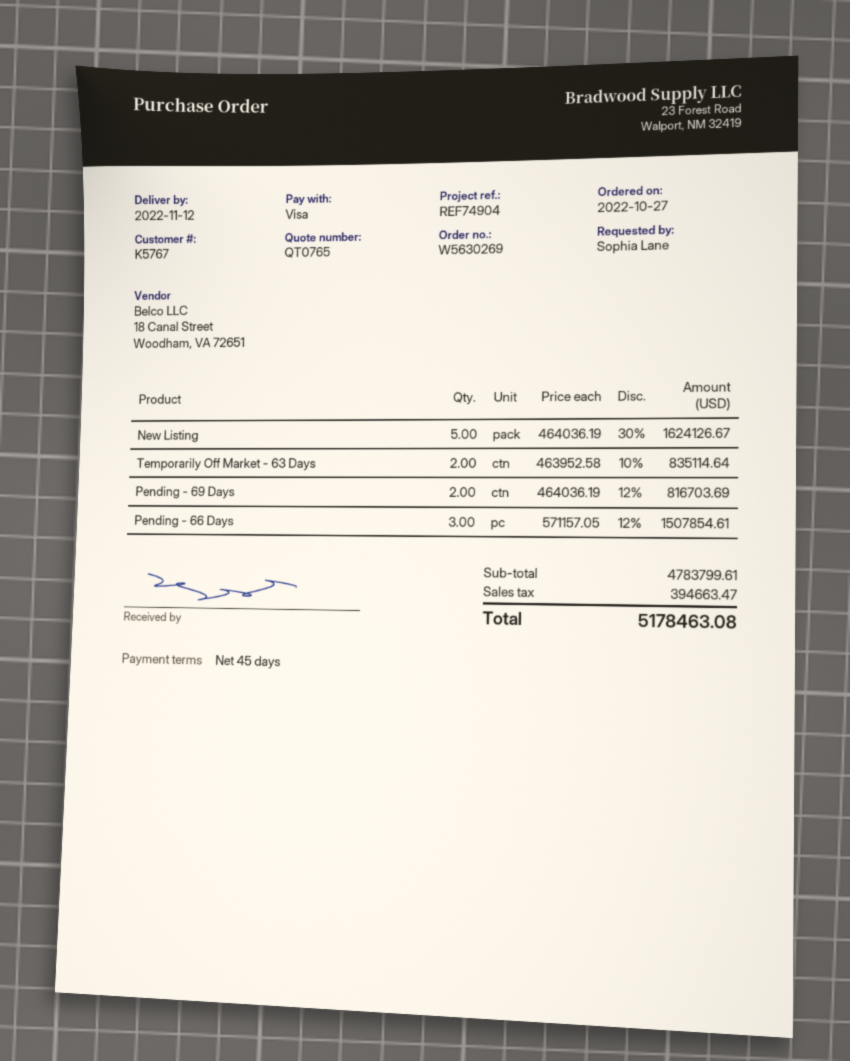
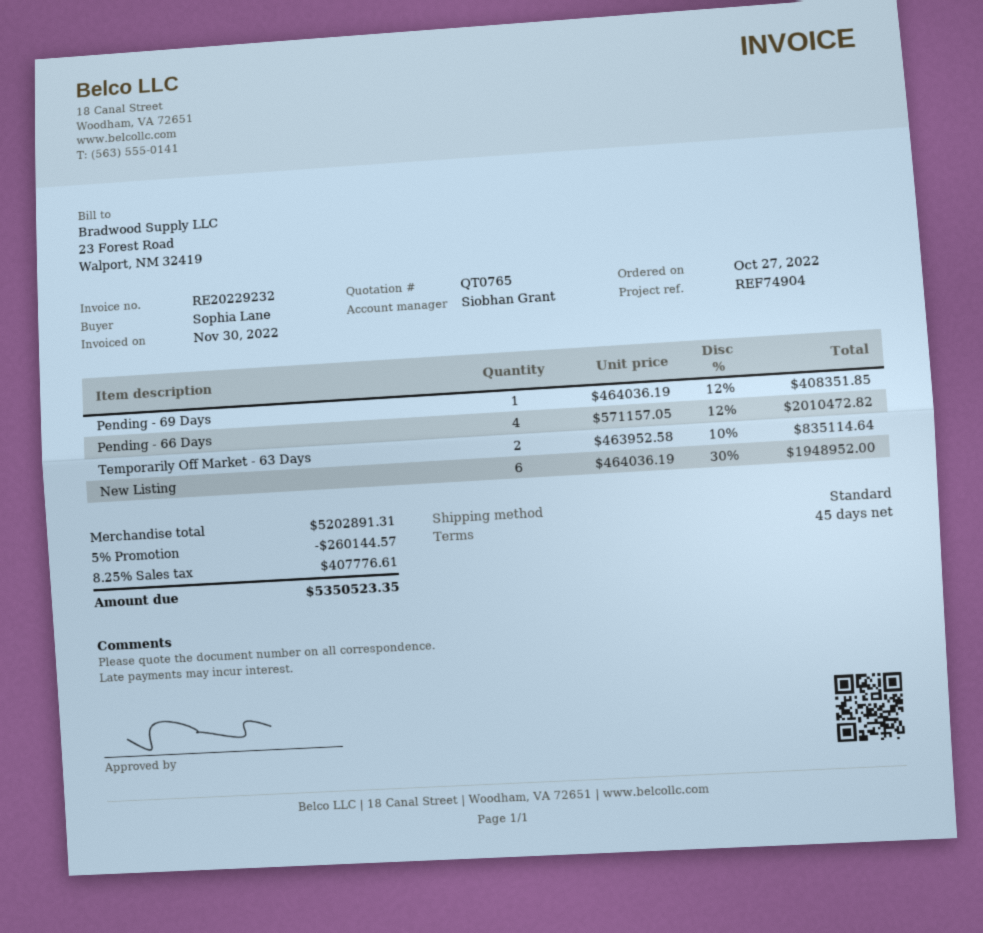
New Listing: 5 x 464036.19 - 30% = 1624126.67 -> 6 x 464036.19 - 30% = 1948952.00
Pending - 69 Days: 2 x 464036.19 - 12% = 816703.69 -> 1 x 464036.19 - 12% = 408351.85
Pending - 66 Days: 3 x 571157.05 - 12% = 1507854.61 -> 4 x 571157.05 - 12% = 2010472.82
subtotal: 4783799.61 -> 5202891.31
discount: none -> 5% = 260144.57
tax: 394663.47 -> 407776.61
total: 5178463.08 -> 5350523.35

